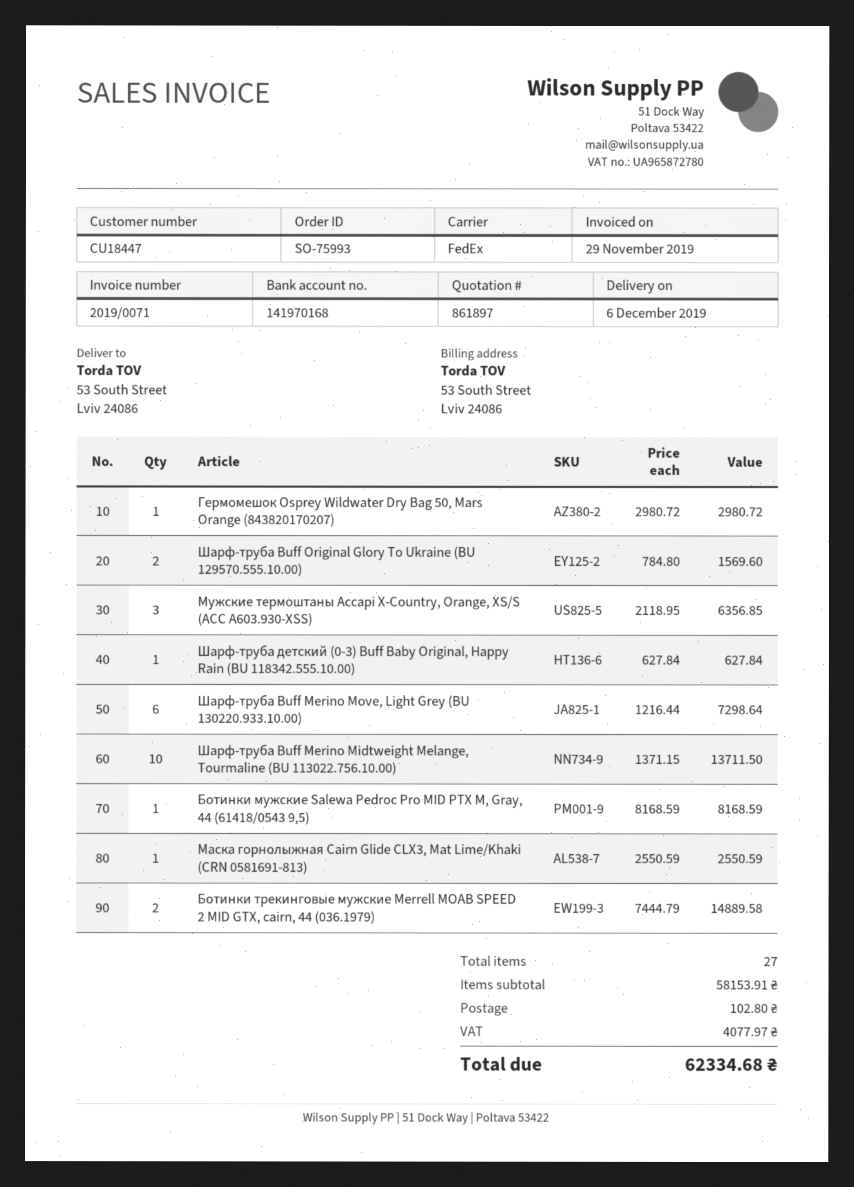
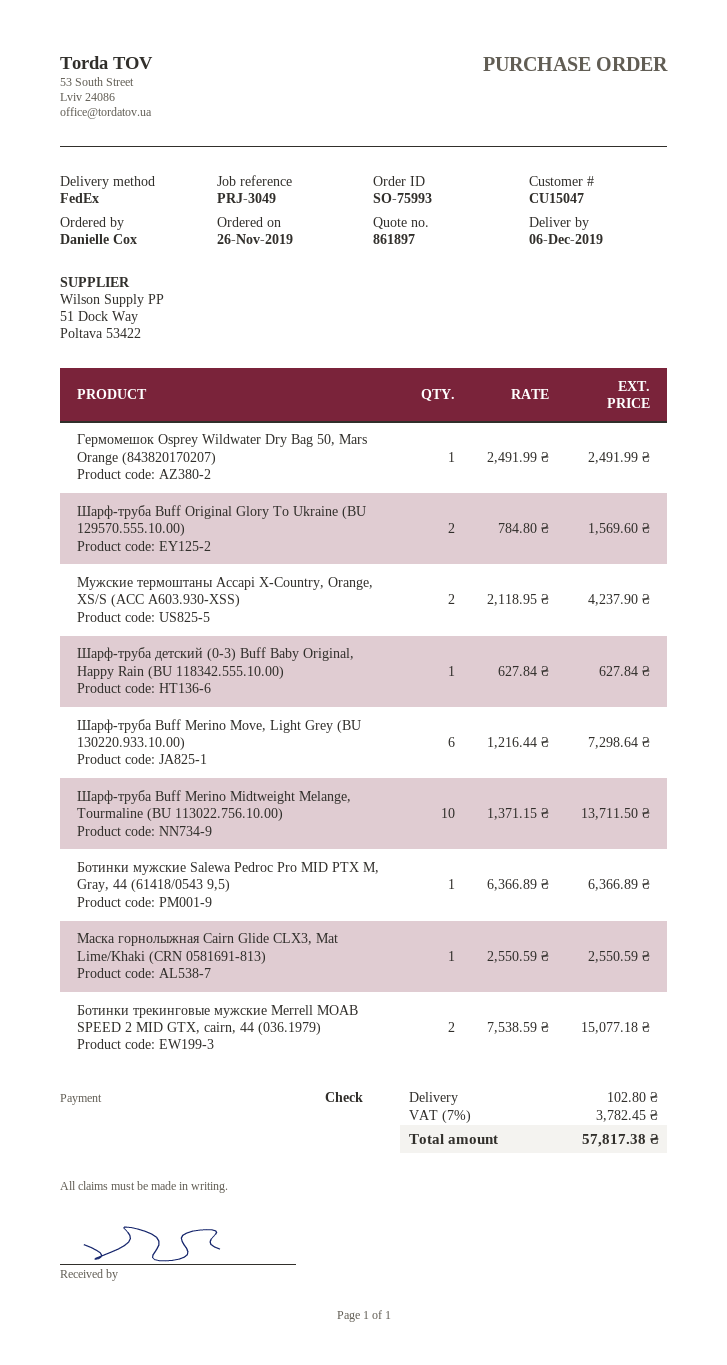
customer number: CU18447 -> CU15047
Гермомешок Osprey Wildwater Dry Bag 50, Mars Orange (843820170207): 1 x 2980.72 = 2980.72 -> 1 x 2491.99 = 2491.99
Мужские термоштаны Accapi X-Country, Orange, XS/S (ACC А603.930-XSS): 3 x 2118.95 = 6356.85 -> 2 x 2118.95 = 4237.90
Ботинки мужские Salewa Pedroc Pro MID PTX M, Gray, 44 (61418/0543 9,5): 1 x 8168.59 = 8168.59 -> 1 x 6366.89 = 6366.89
Ботинки трекинговые мужские Merrell MOAB SPEED 2 MID GTX, cairn, 44 (036.1979): 2 x 7444.79 = 14889.58 -> 2 x 7538.59 = 15077.18
tax: 4077.97 -> 3782.45
total: 62334.68 -> 57817.38

